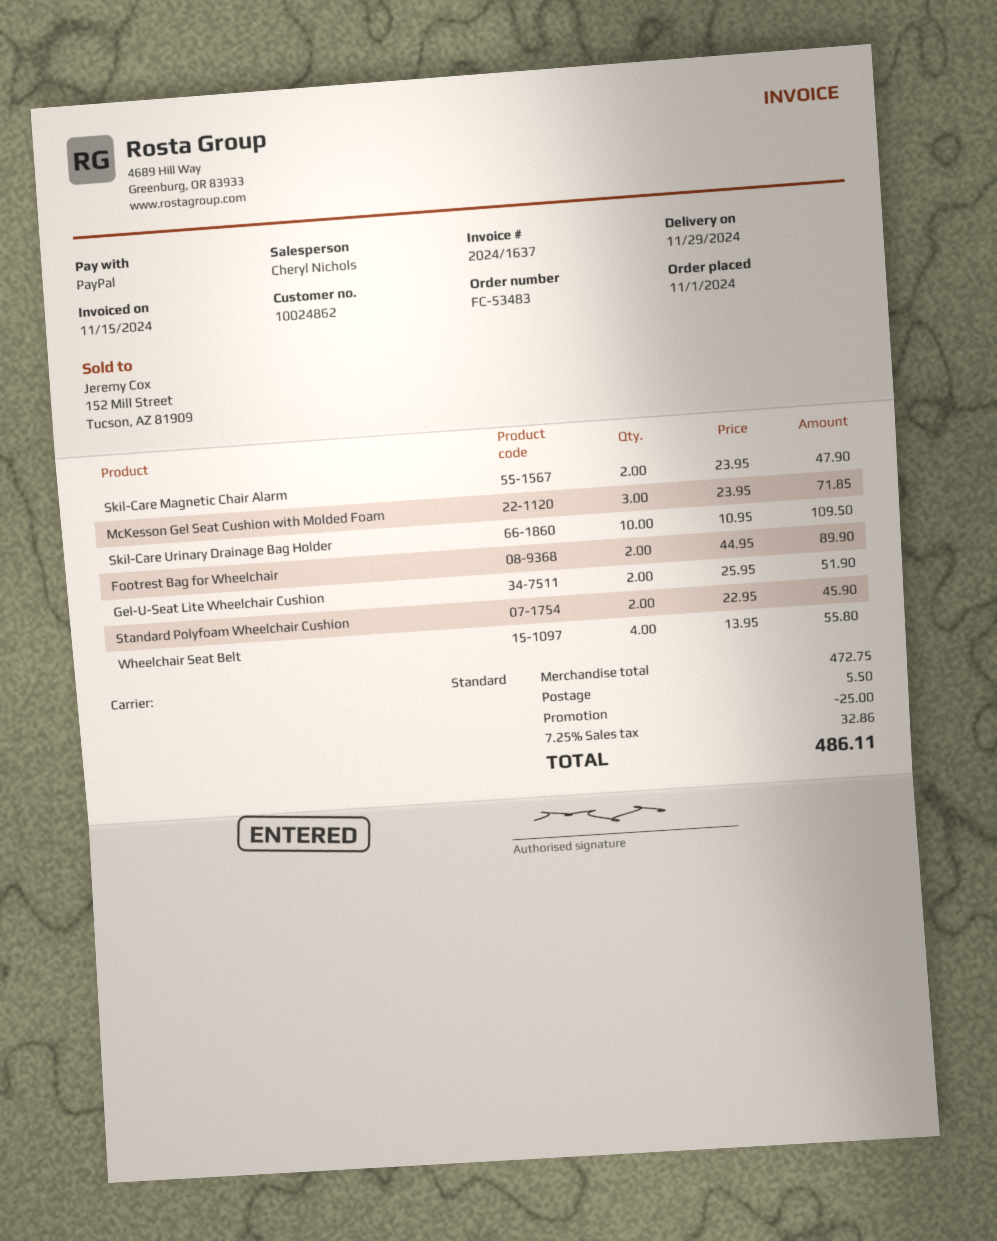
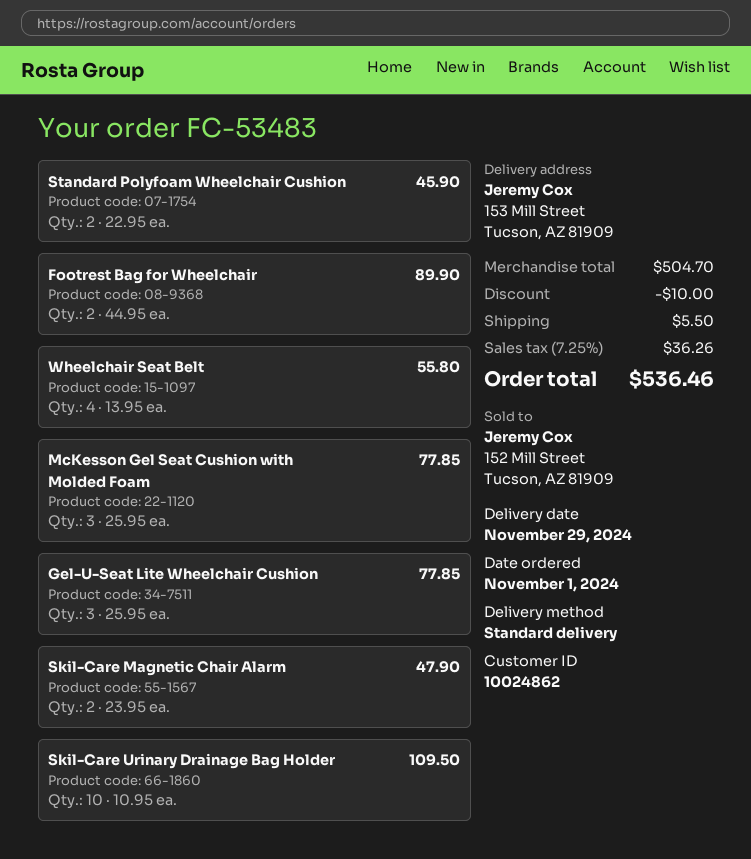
McKesson Gel Seat Cushion with Molded Foam: 3 x 23.95 = 71.85 -> 3 x 25.95 = 77.85
Gel-U-Seat Lite Wheelchair Cushion: 2 x 25.95 = 51.90 -> 3 x 25.95 = 77.85
subtotal: 472.75 -> 504.70
discount: 25.00 -> 10.00
tax: 7.25% = 32.86 -> 7.25% = 36.26
total: 486.11 -> 536.46

